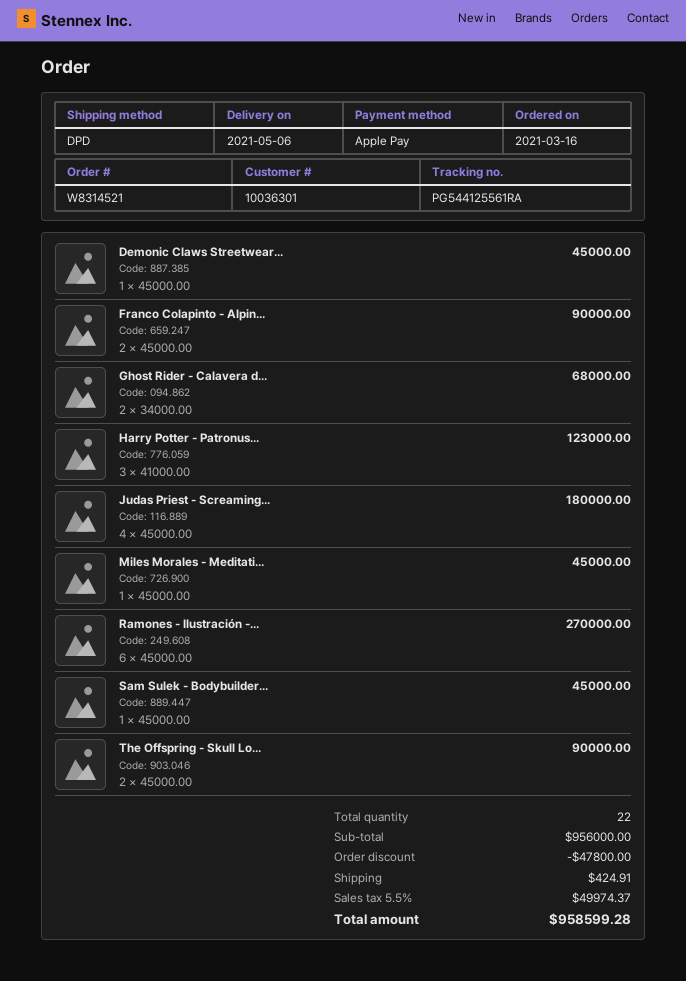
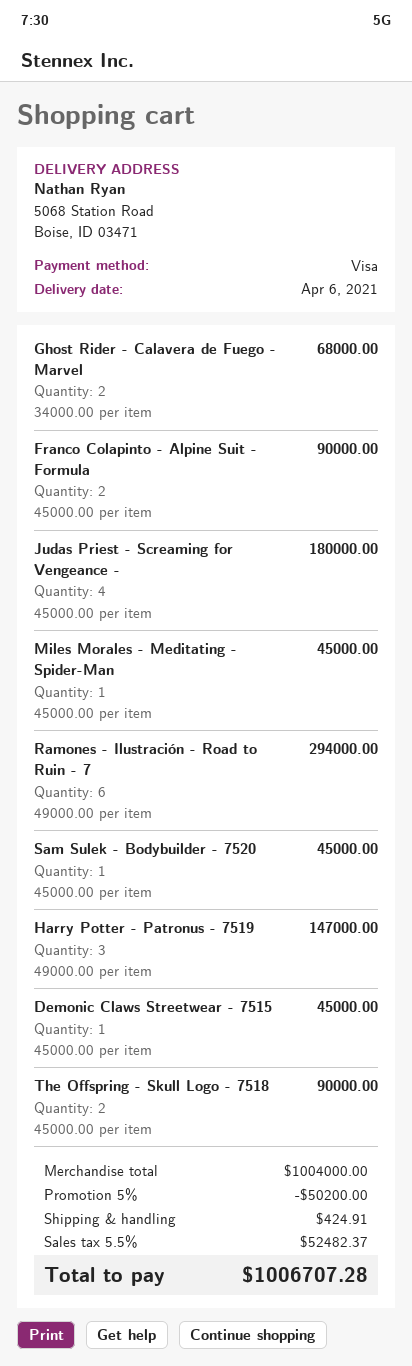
delivery date: 2021-05-06 -> 2021-04-06
payment method: Apple Pay -> Visa
Harry Potter - Patronus...: 3 x 41000.00 = 123000.00 -> 3 x 49000.00 = 147000.00
Ramones - Ilustración -...: 6 x 45000.00 = 270000.00 -> 6 x 49000.00 = 294000.00
subtotal: 956000.00 -> 1004000.00
discount: 47800.00 -> 50200.00
tax: 5.5% = 49974.37 -> 5.5% = 52482.37
total: 958599.28 -> 1006707.28

